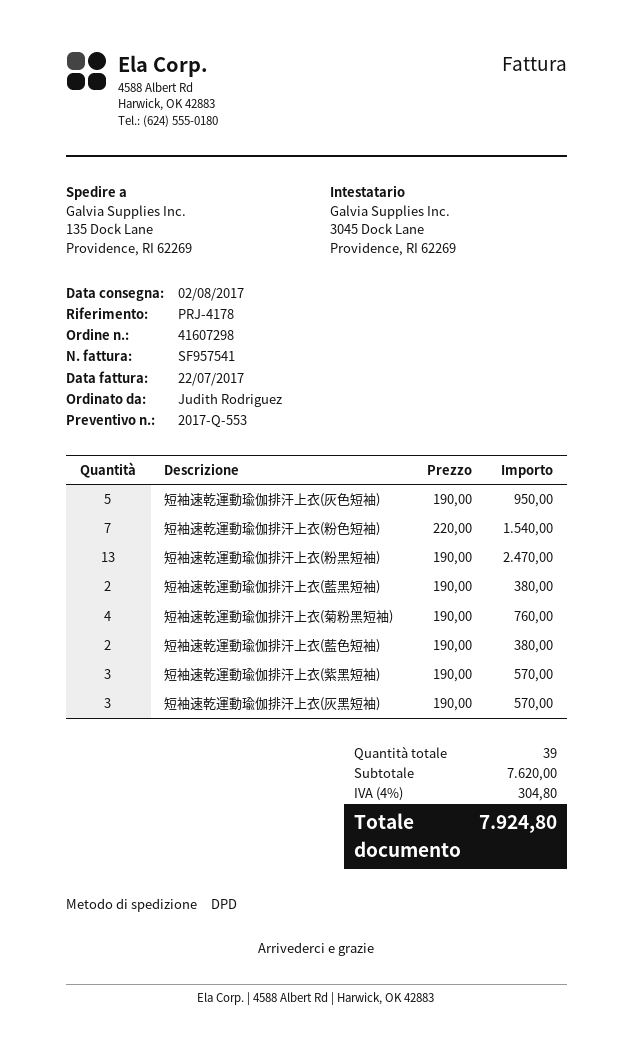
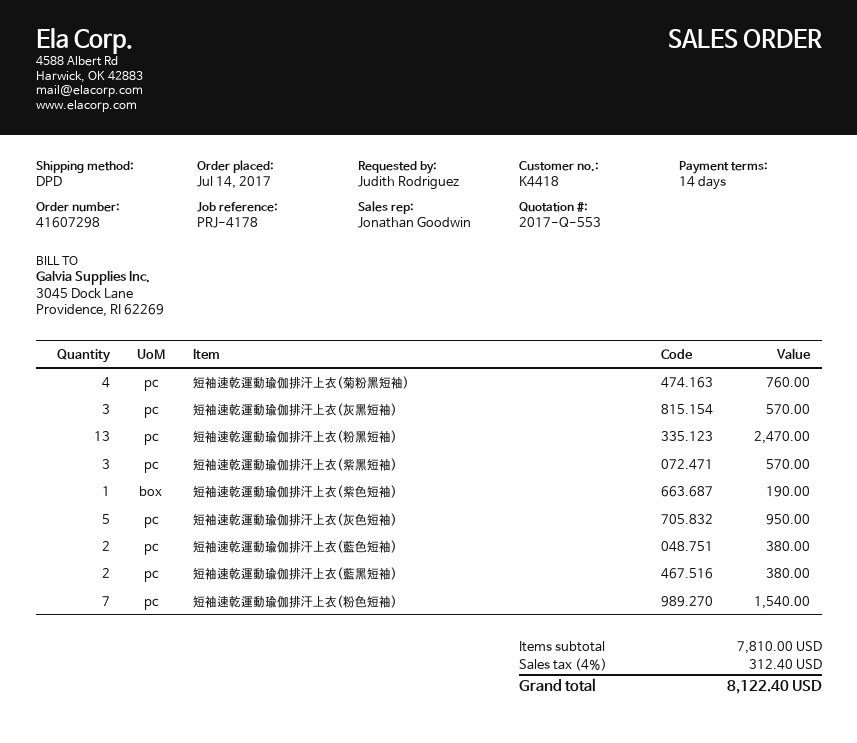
短袖速乾運動瑜伽排汗上衣(紫色短袖): none -> 1 for 190.00
subtotal: 7620.00 -> 7810.00
tax: 4% = 304.80 -> 4% = 312.40
total: 7924.80 -> 8122.40

